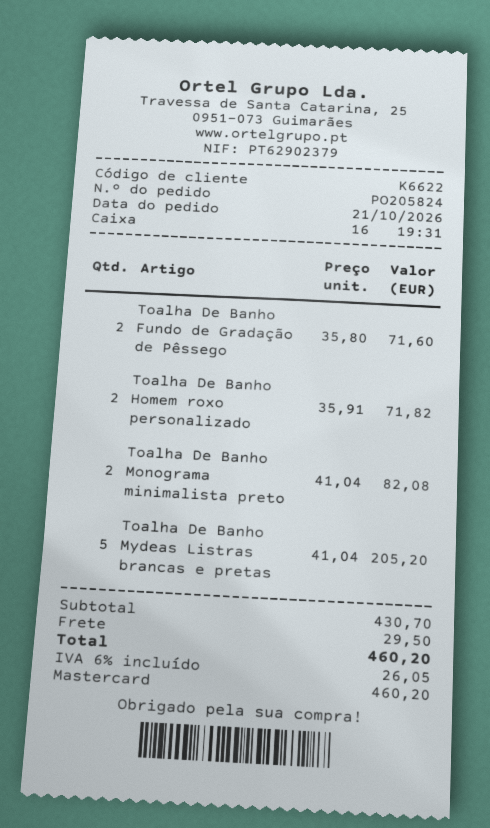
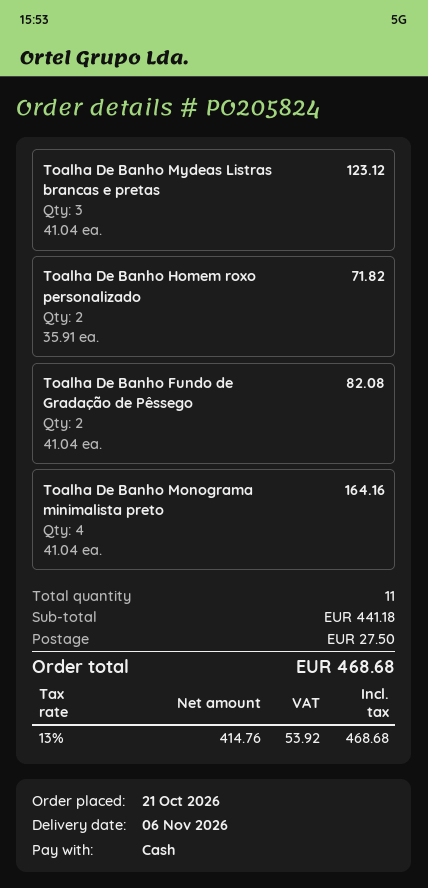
payment method: Mastercard -> cash
Toalha De Banho Fundo de Gradação de Pêssego: 2 x 35.80 = 71.60 -> 2 x 41.04 = 82.08
Toalha De Banho Monograma minimalista preto: 2 x 41.04 = 82.08 -> 4 x 41.04 = 164.16
Toalha De Banho Mydeas Listras brancas e pretas: 5 x 41.04 = 205.20 -> 3 x 41.04 = 123.12
subtotal: 430.70 -> 441.18
shipping: 29.50 -> 27.50
tax: 6% = 26.05 -> 13% = 53.92
total: 460.20 -> 468.68

